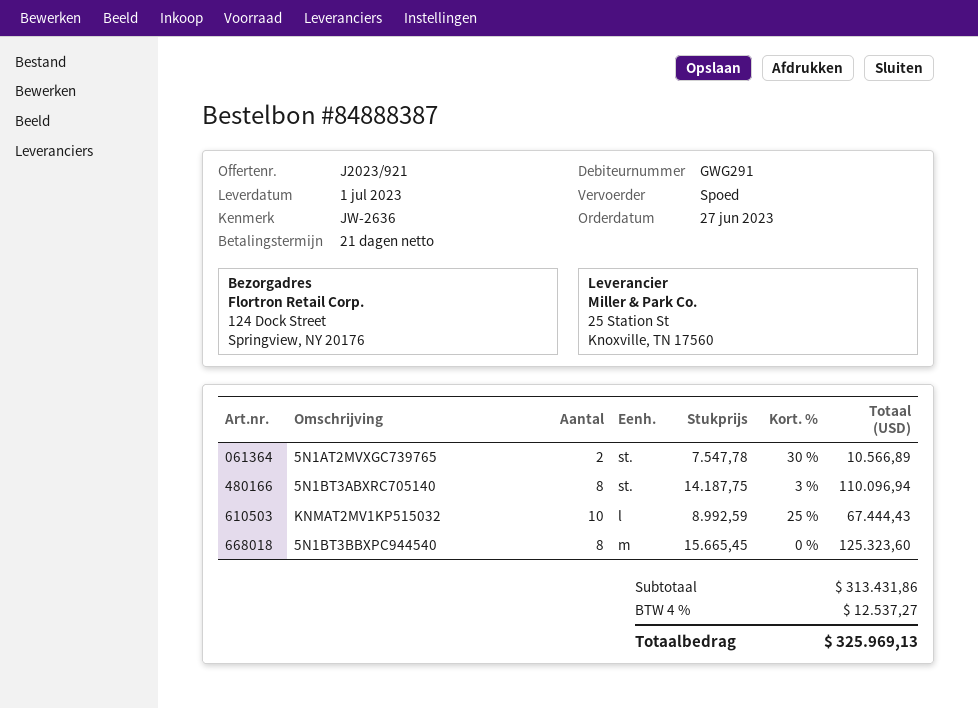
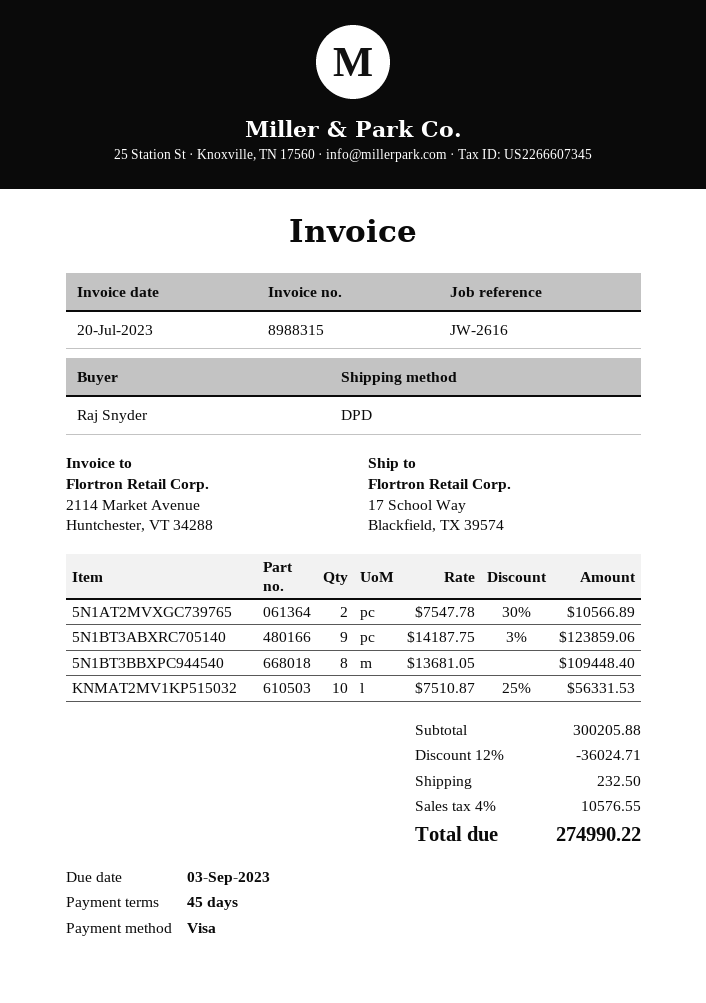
payment terms: 21 days -> 45 days
reference: JW-2636 -> JW-2616
shipping method: express -> DPD
ship to: 124 Dock Street, Springview, NY 20176 -> 17 School Way, Blackfield, TX 39574
5N1BT3ABXRC705140: 8 x 14187.75 - 3% = 110096.94 -> 9 x 14187.75 - 3% = 123859.06
KNMAT2MV1KP515032: 10 x 8992.59 - 25% = 67444.43 -> 10 x 7510.87 - 25% = 56331.53
5N1BT3BBXPC944540: 8 x 15665.45 = 125323.60 -> 8 x 13681.05 = 109448.40
subtotal: 313431.86 -> 300205.88
discount: none -> 12% = 36024.71
shipping: none -> 232.50
tax: 4% = 12537.27 -> 4% = 10576.55
total: 325969.13 -> 274990.22

